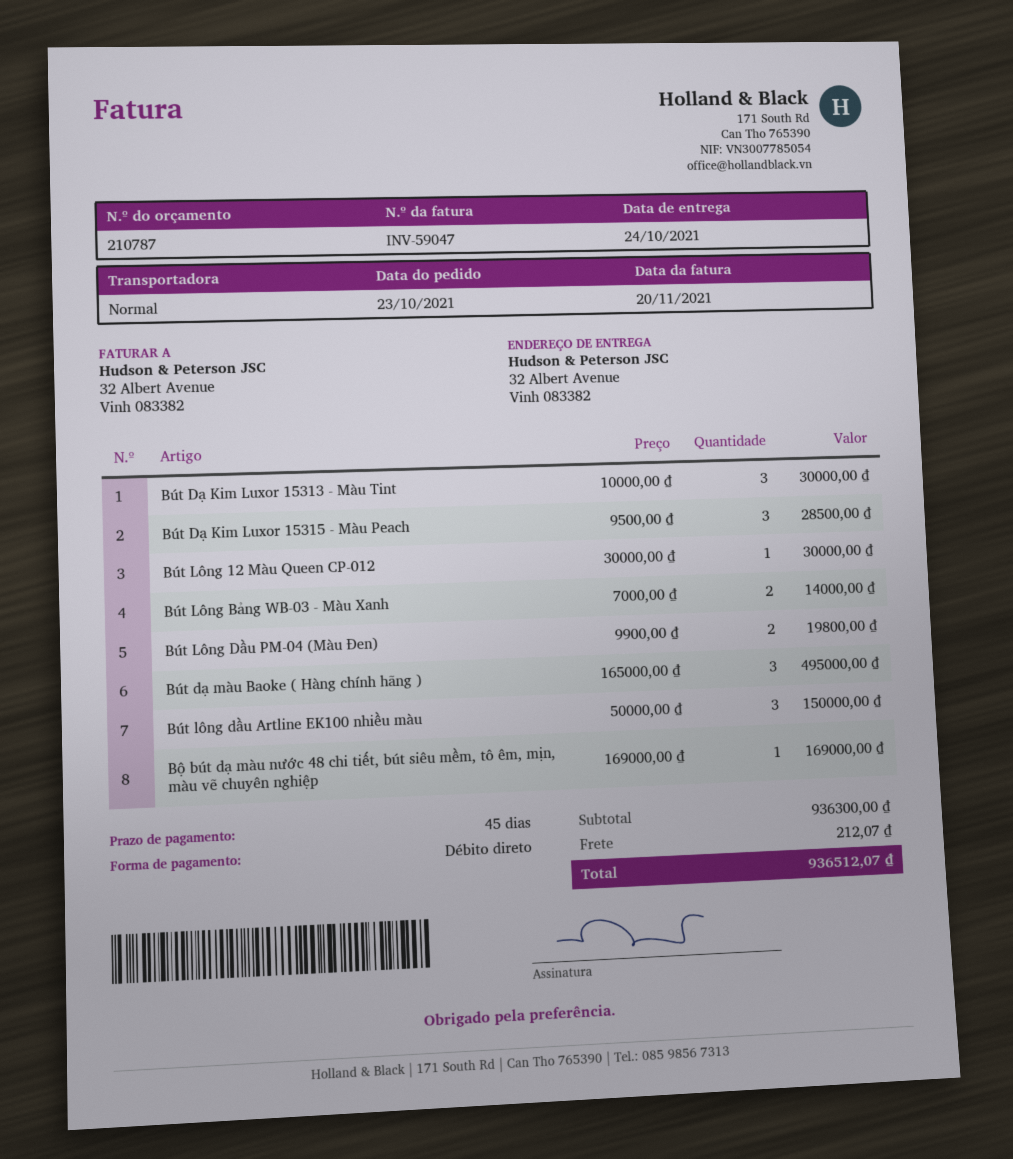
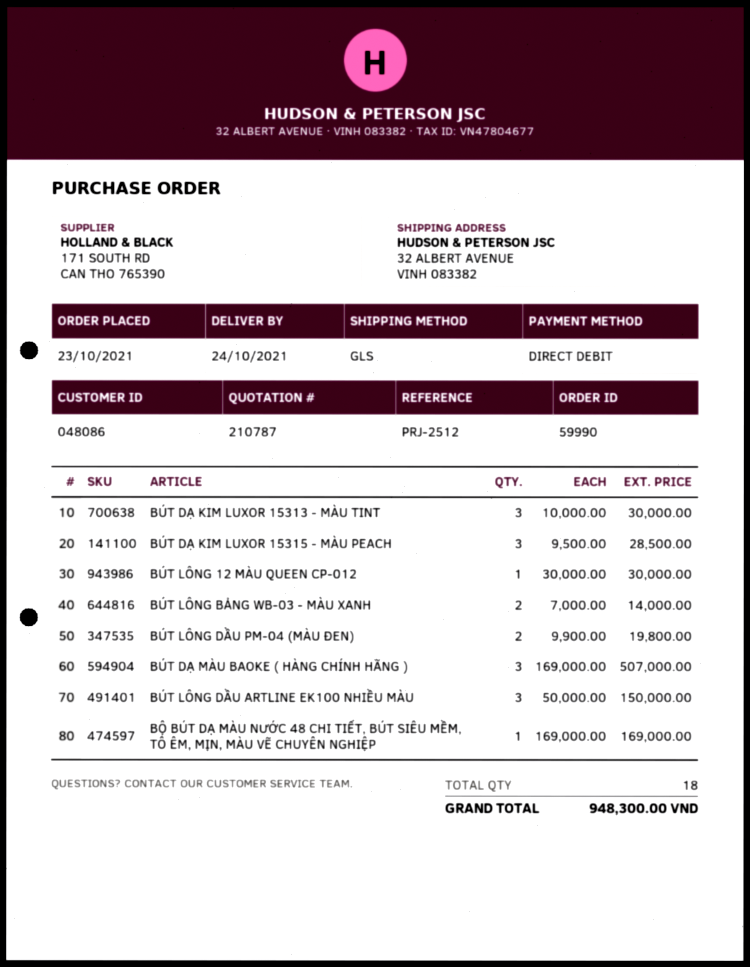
shipping method: standard -> GLS
Bút dạ màu Baoke ( Hàng chính hãng ): 3 x 165000.00 = 495000.00 -> 3 x 169000.00 = 507000.00
shipping: 212.07 -> none
total: 936512.07 -> 948300.00

